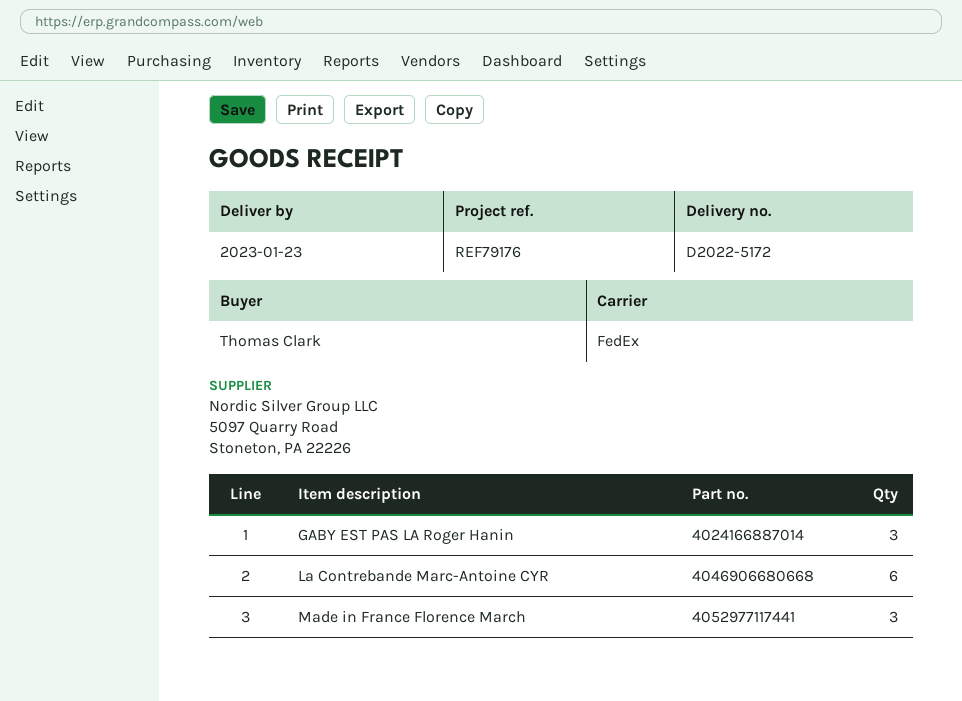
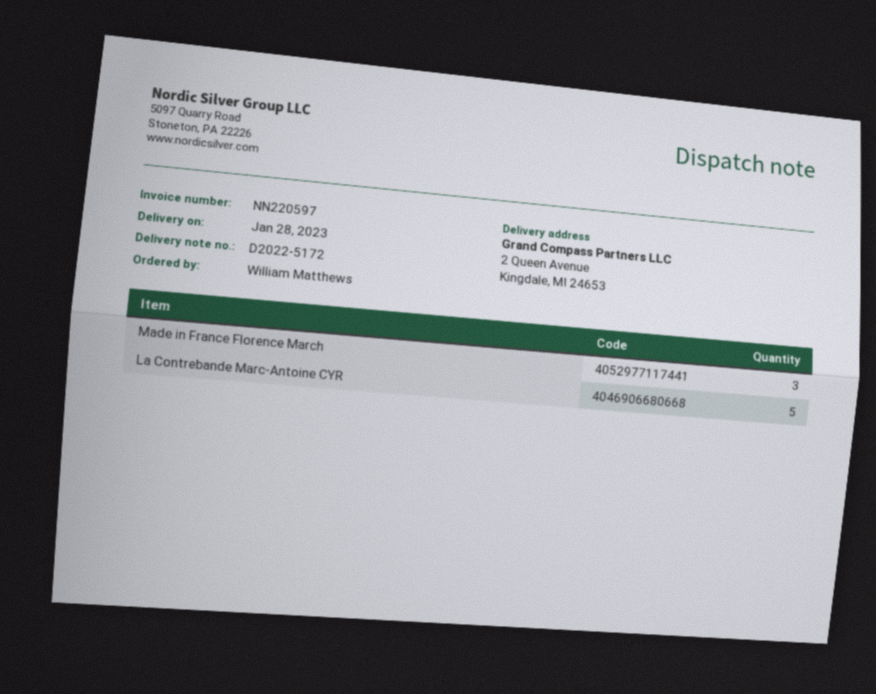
delivery date: 2023-01-23 -> 2023-01-28
ordered by: Thomas Clark -> William Matthews
GABY EST PAS LA Roger Hanin: 3 -> none
La Contrebande Marc-Antoine CYR: 6 -> 5

